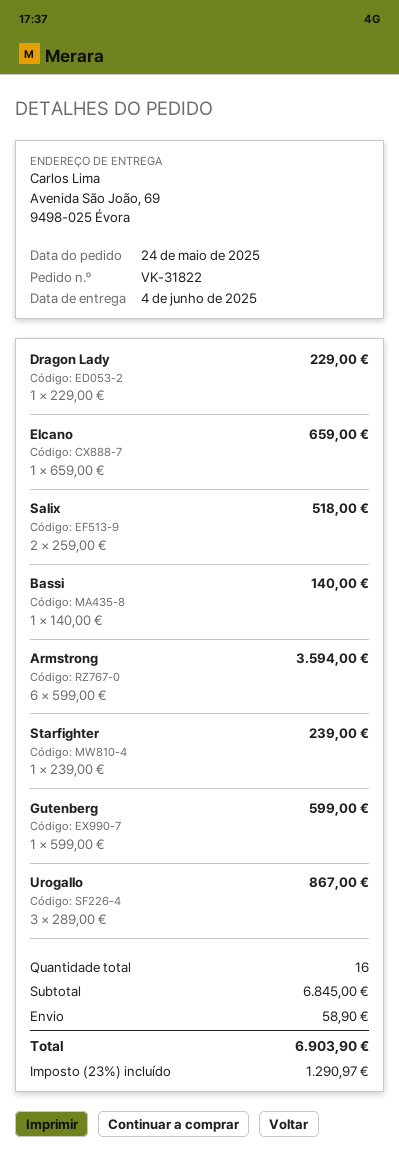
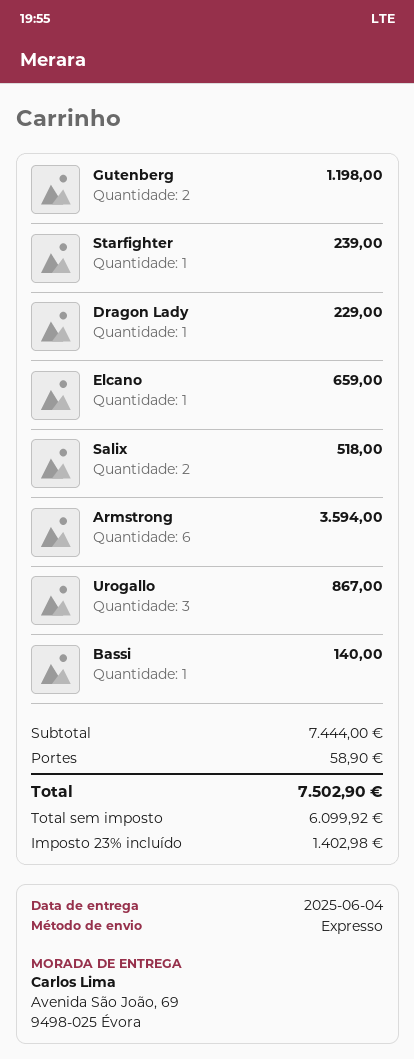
Gutenberg: 1 for 599.00 -> 2 for 1198.00
subtotal: 6845.00 -> 7444.00
tax: 23% = 1290.97 -> 23% = 1402.98
total: 6903.90 -> 7502.90

